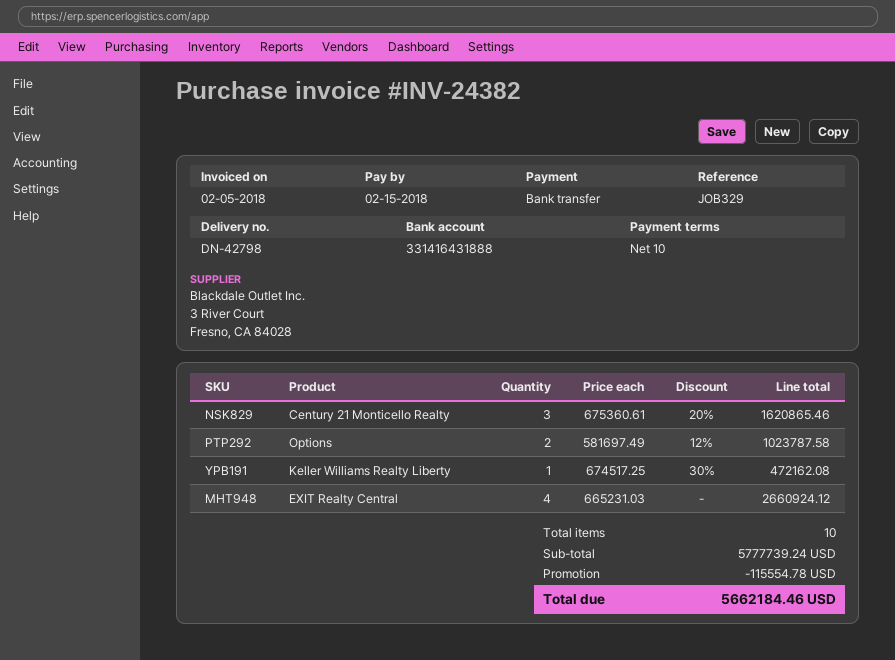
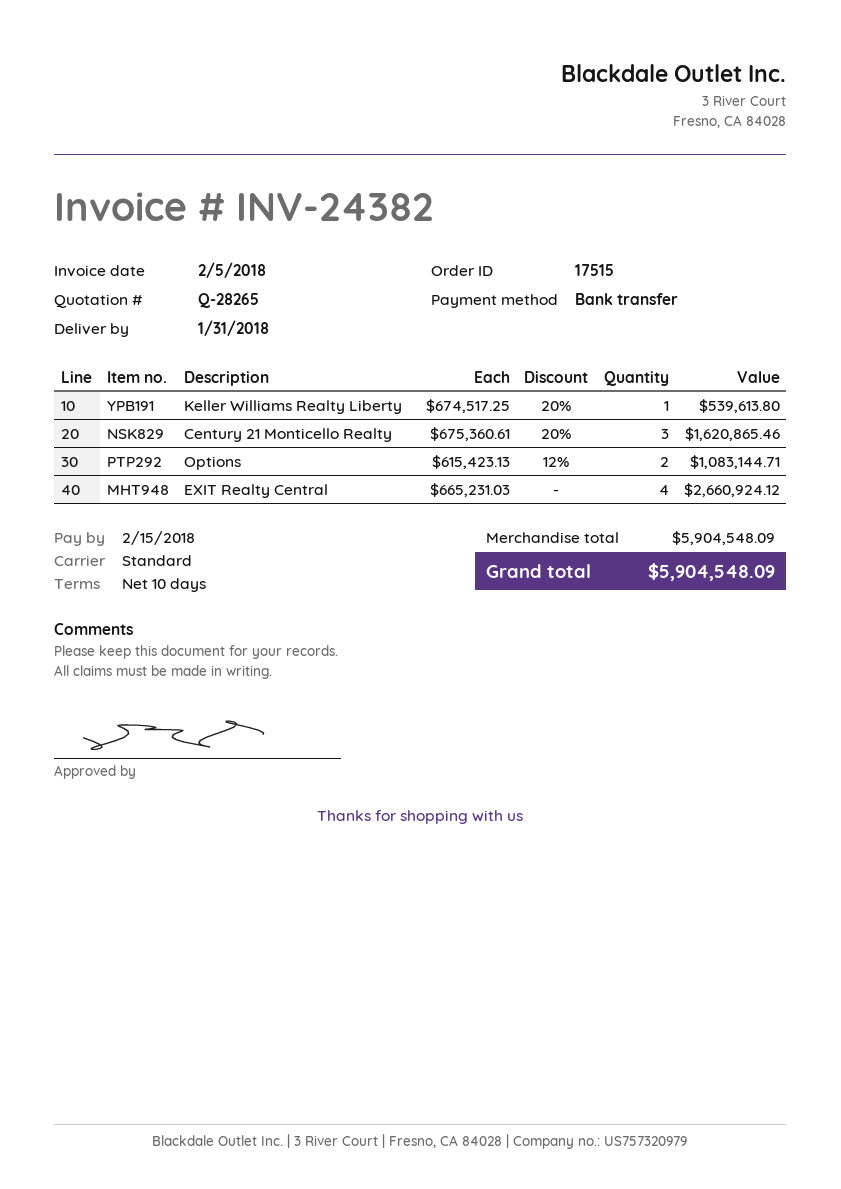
Options: 2 x 581697.49 - 12% = 1023787.58 -> 2 x 615423.13 - 12% = 1083144.71
Keller Williams Realty Liberty: 1 x 674517.25 - 30% = 472162.08 -> 1 x 674517.25 - 20% = 539613.80
subtotal: 5777739.24 -> 5904548.09
discount: 115554.78 -> none
total: 5662184.46 -> 5904548.09

